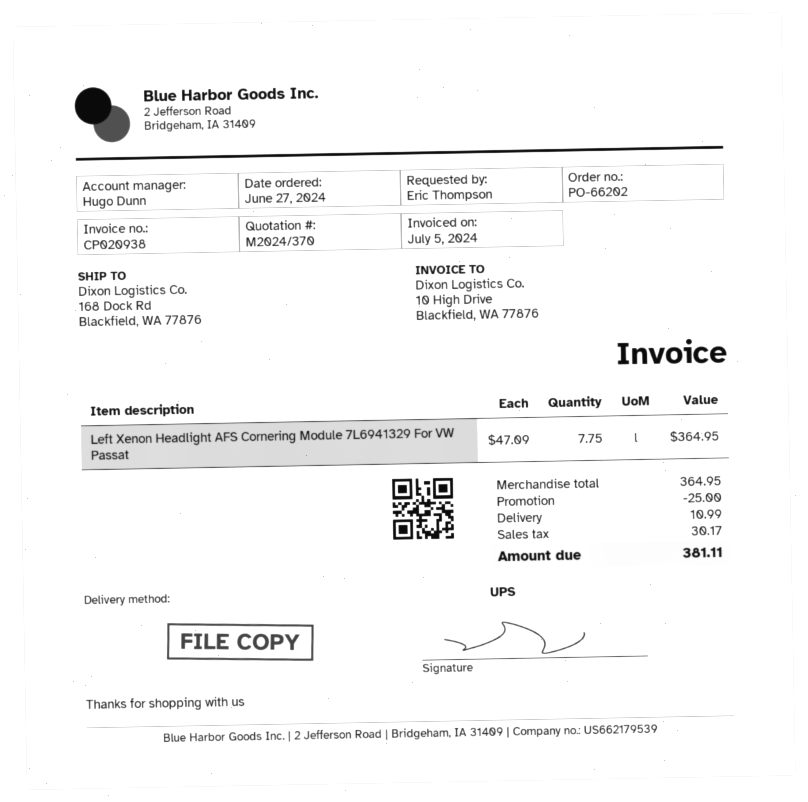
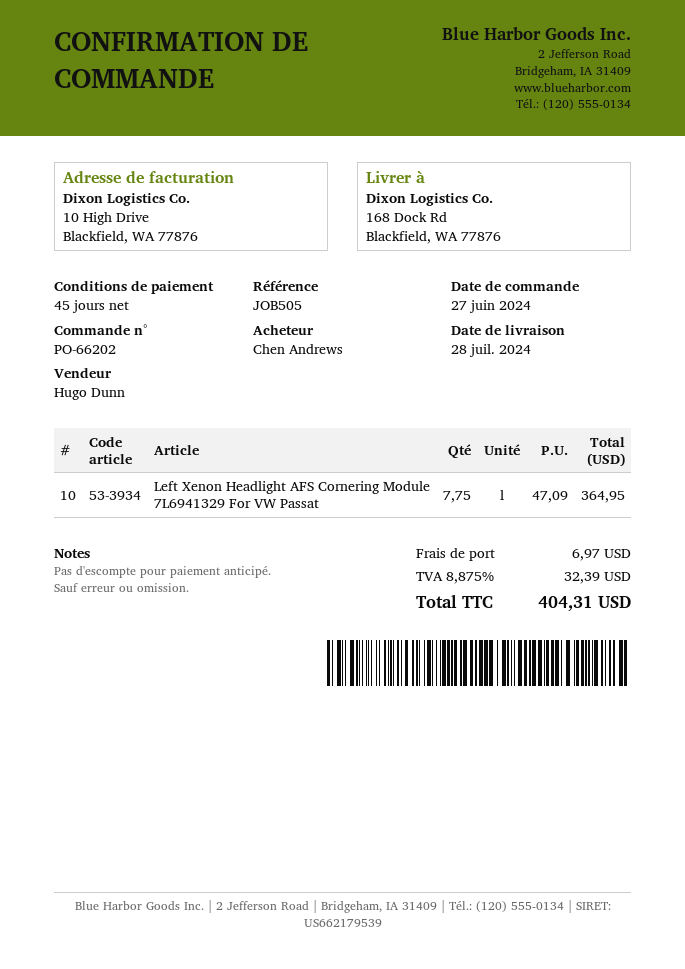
ordered by: Eric Thompson -> Chen Andrews
discount: 25.00 -> none
shipping: 10.99 -> 6.97
tax: 30.17 -> 32.39
total: 381.11 -> 404.31

